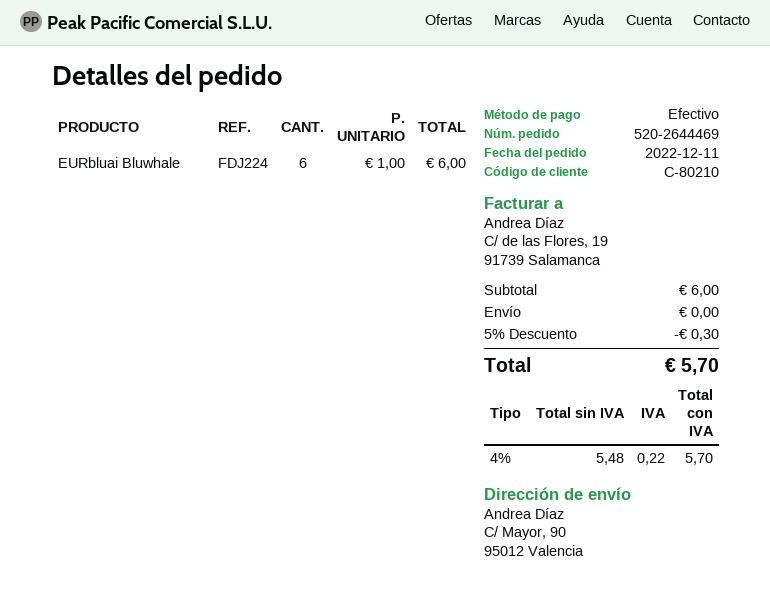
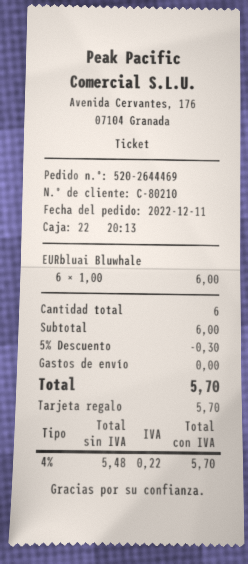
payment method: cash -> gift card

